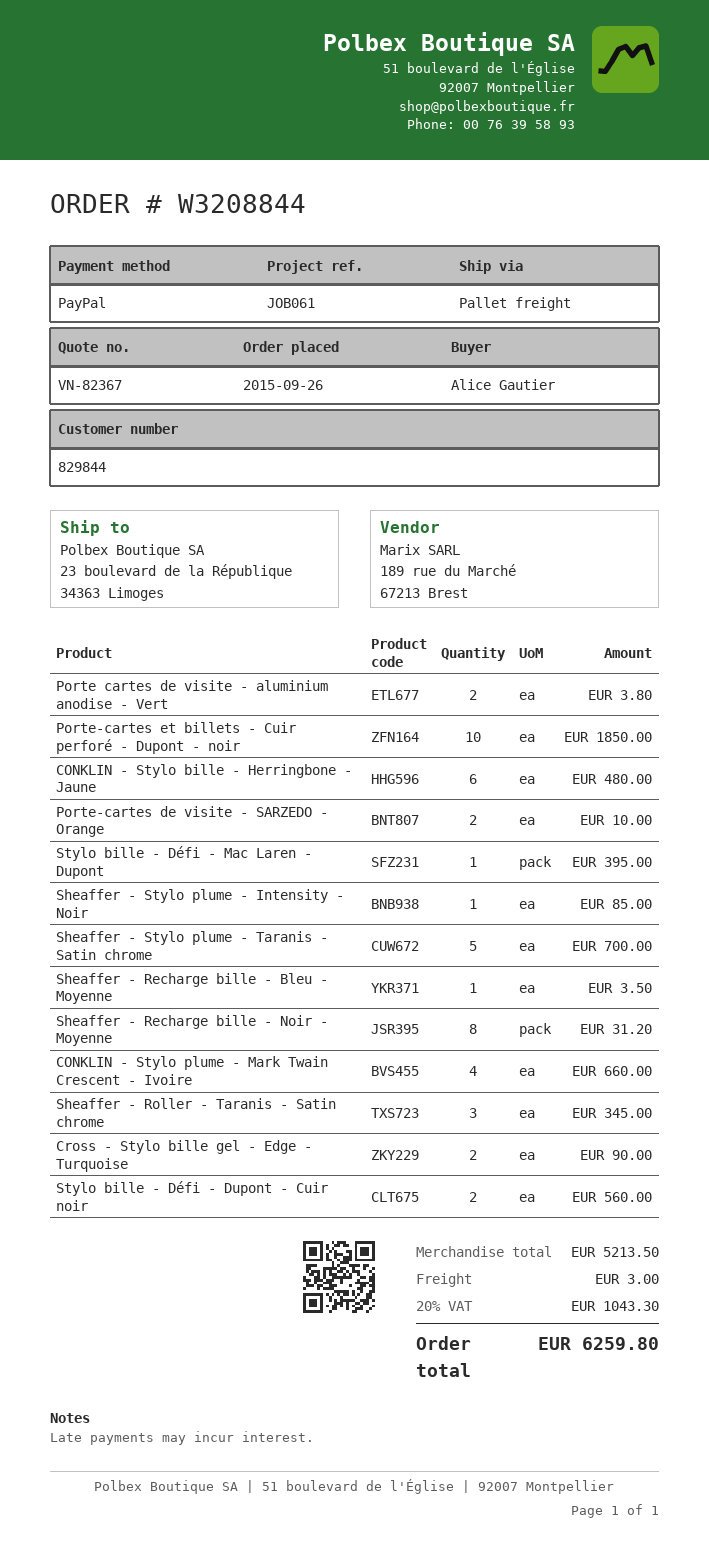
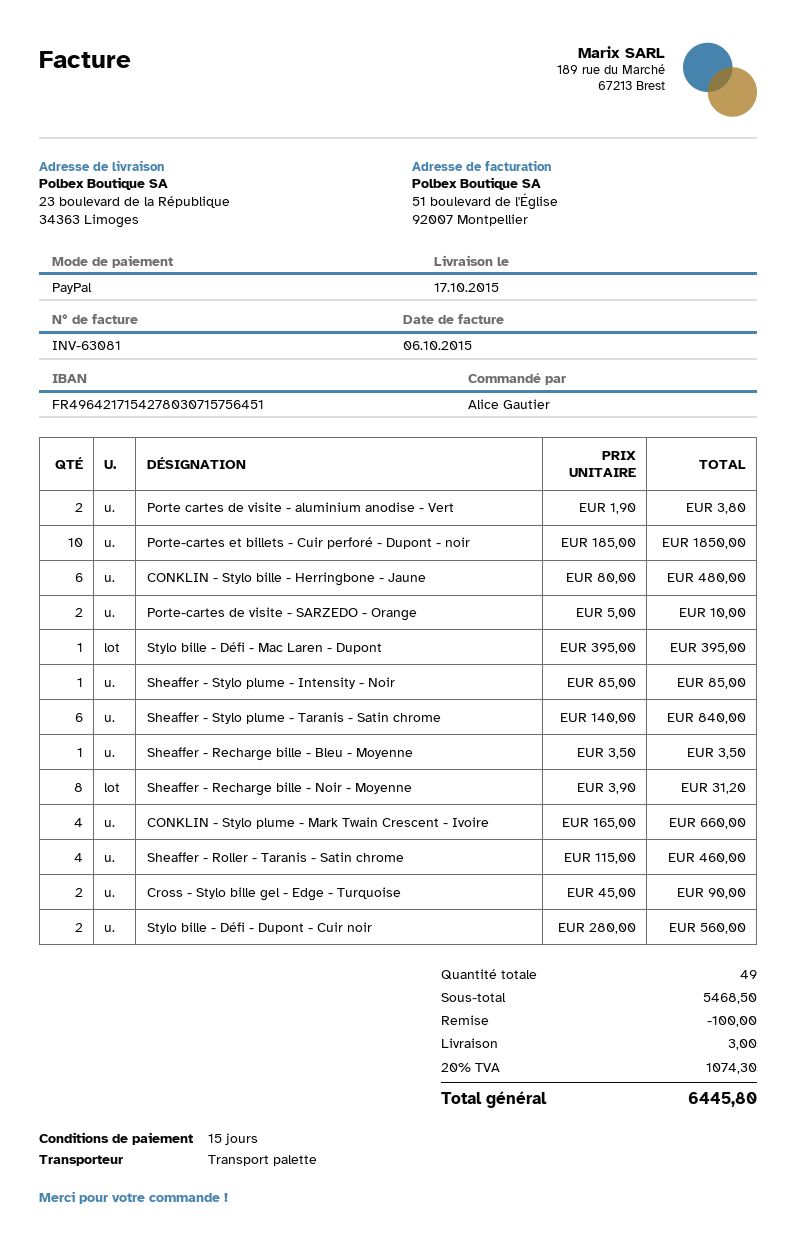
Sheaffer - Stylo plume - Taranis - Satin chrome: 5 for 700.00 -> 6 for 840.00
Sheaffer - Roller - Taranis - Satin chrome: 3 for 345.00 -> 4 for 460.00
subtotal: 5213.50 -> 5468.50
discount: none -> 100.00
tax: 20% = 1043.30 -> 20% = 1074.30
total: 6259.80 -> 6445.80

